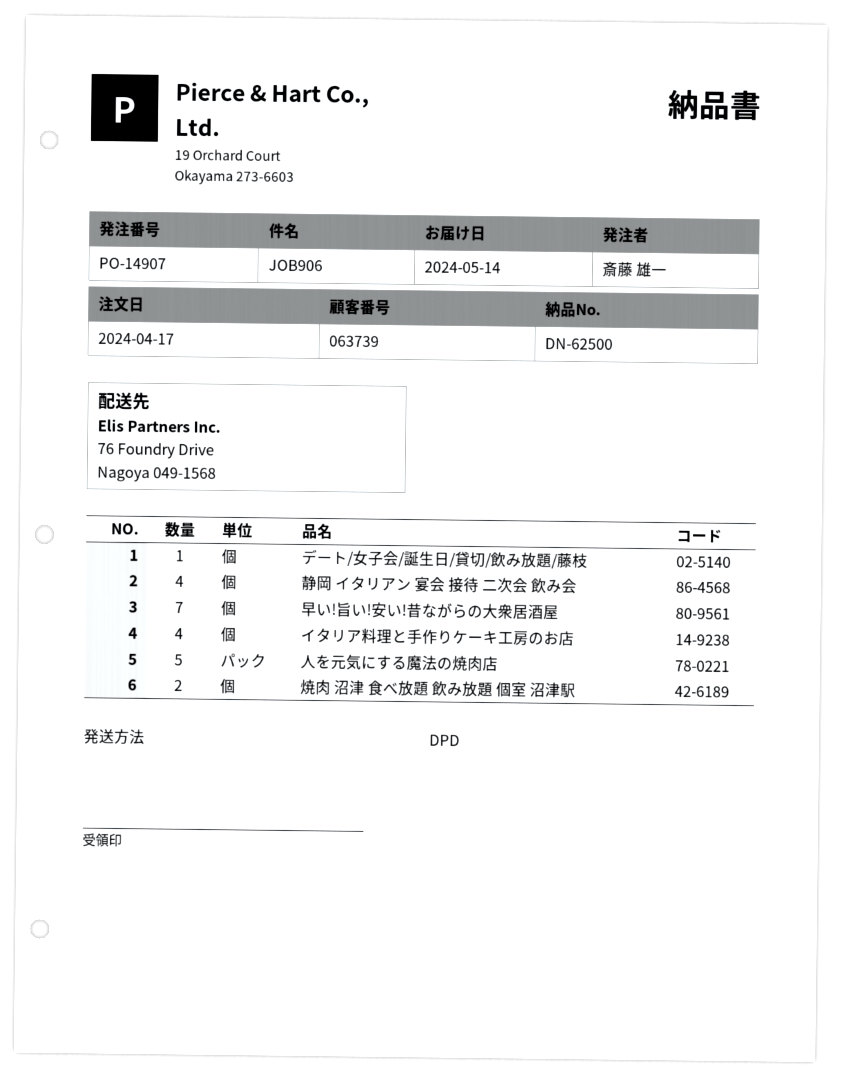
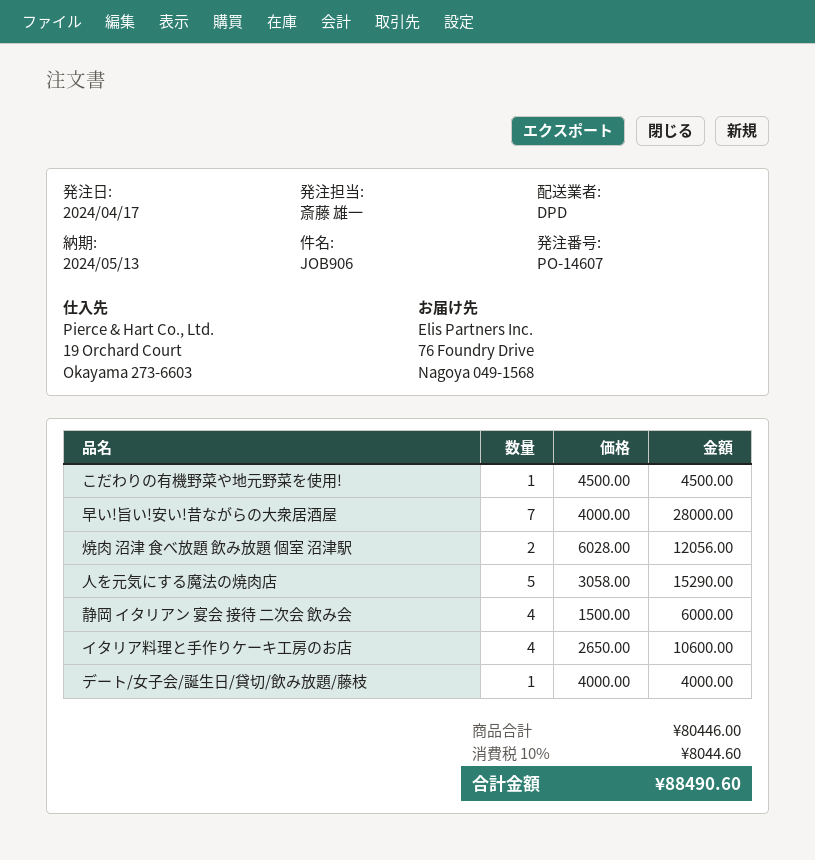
order number: PO-14907 -> PO-14607
delivery date: 2024-05-14 -> 2024-05-13
こだわりの有機野菜や地元野菜を使用!: none -> 1

